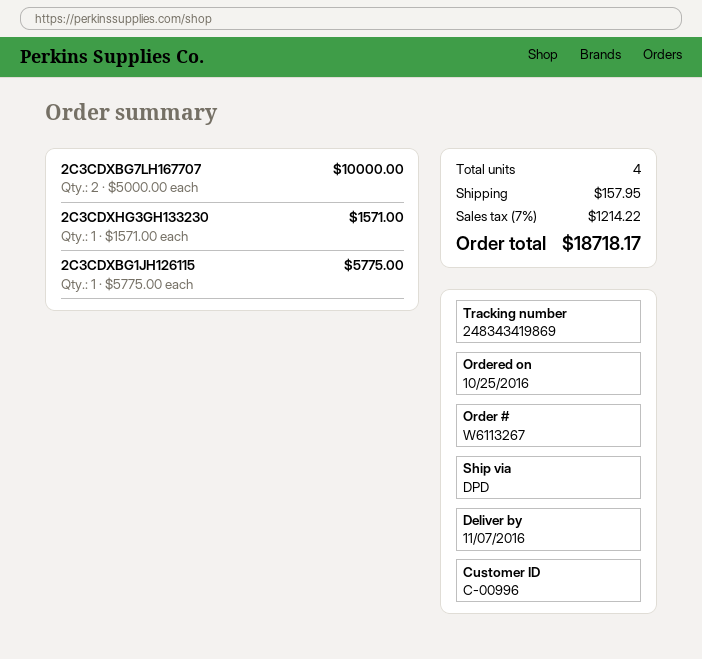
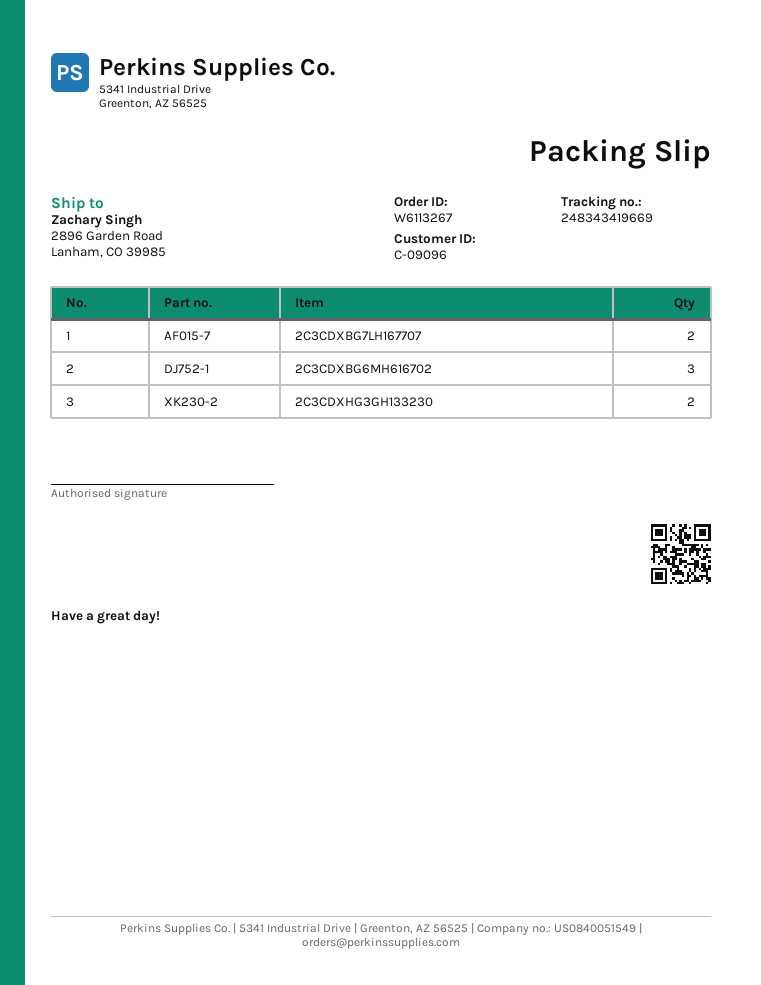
customer number: C-00996 -> C-09096
tracking number: 248343419869 -> 248343419669
2C3CDXHG3GH133230: 1 -> 2
2C3CDXBG1JH126115: 1 -> none
2C3CDXBG6MH616702: none -> 3

